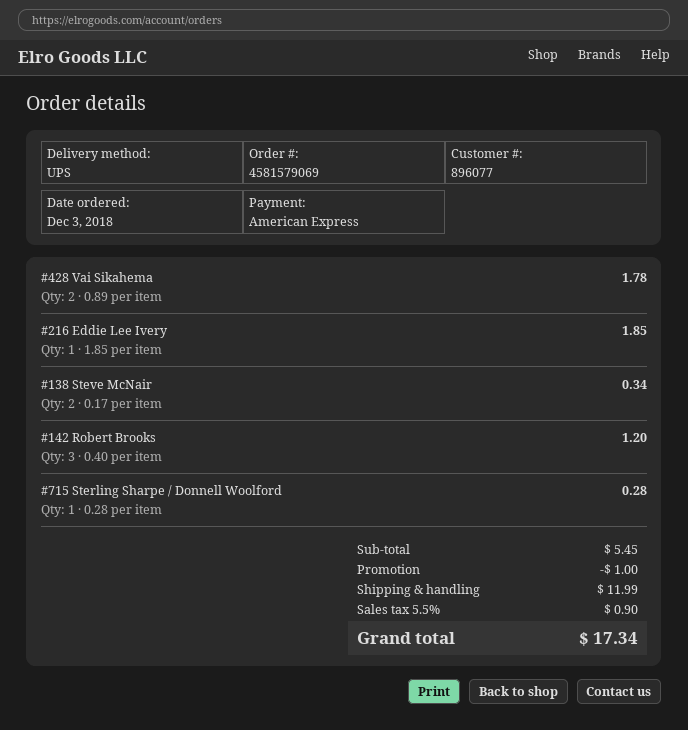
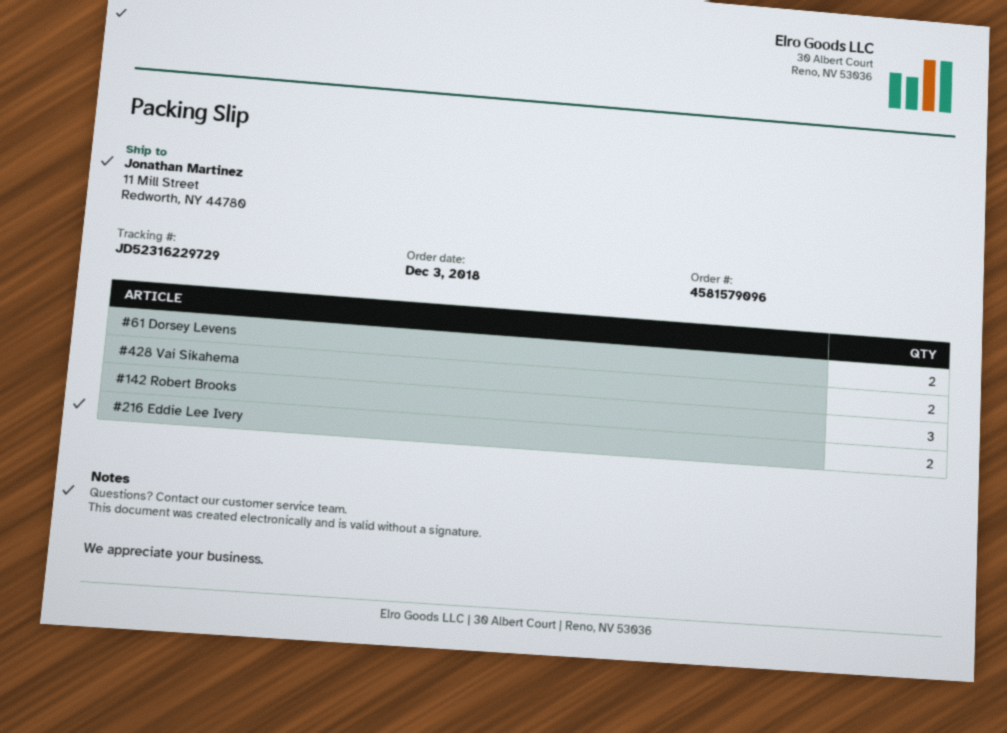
order number: 4581579069 -> 4581579096
#216 Eddie Lee Ivery: 1 -> 2
#138 Steve McNair: 2 -> none
#715 Sterling Sharpe / Donnell Woolford: 1 -> none
#61 Dorsey Levens: none -> 2

